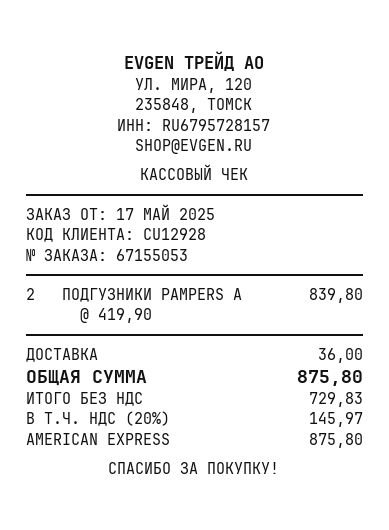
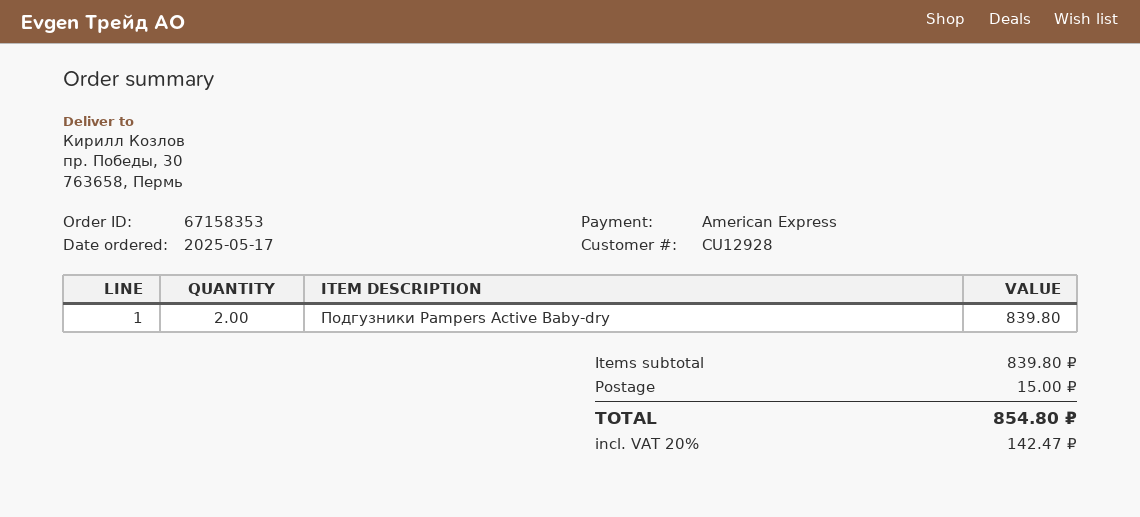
order number: 67155053 -> 67158353
shipping: 36.00 -> 15.00
tax: 20% = 145.97 -> 20% = 142.47
total: 875.80 -> 854.80

